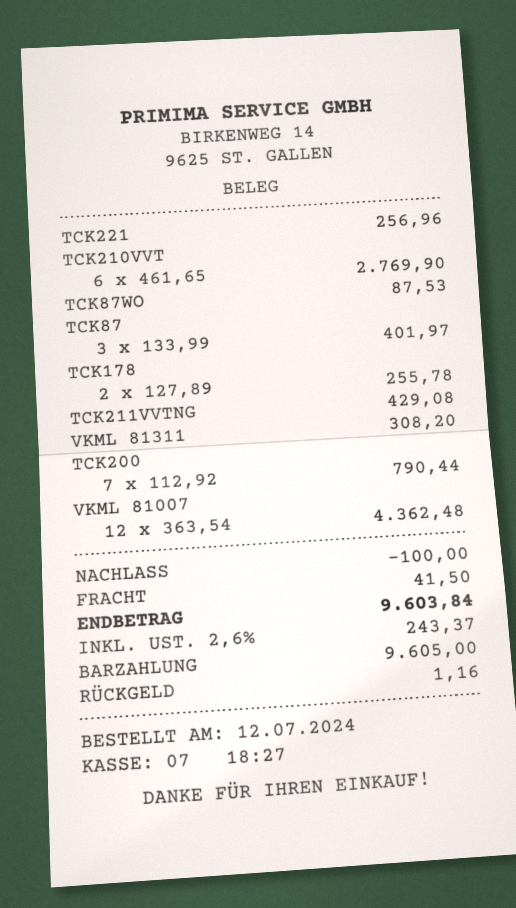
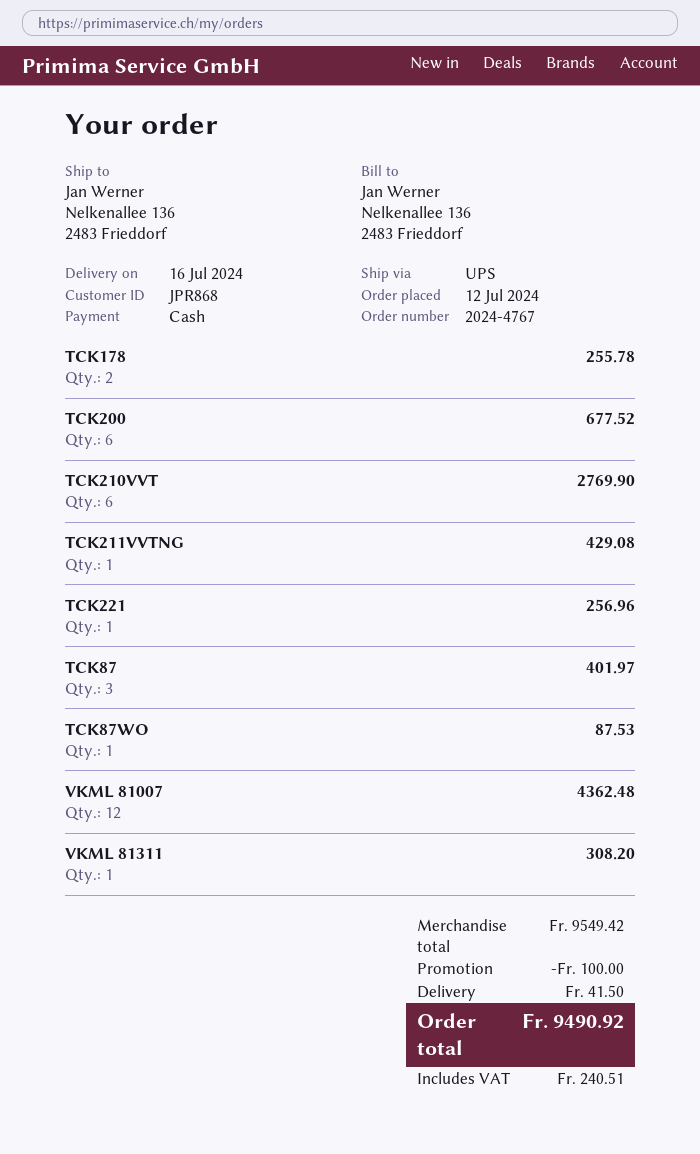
TCK200: 7 for 790.44 -> 6 for 677.52
tax: 243.37 -> 240.51
total: 9603.84 -> 9490.92

